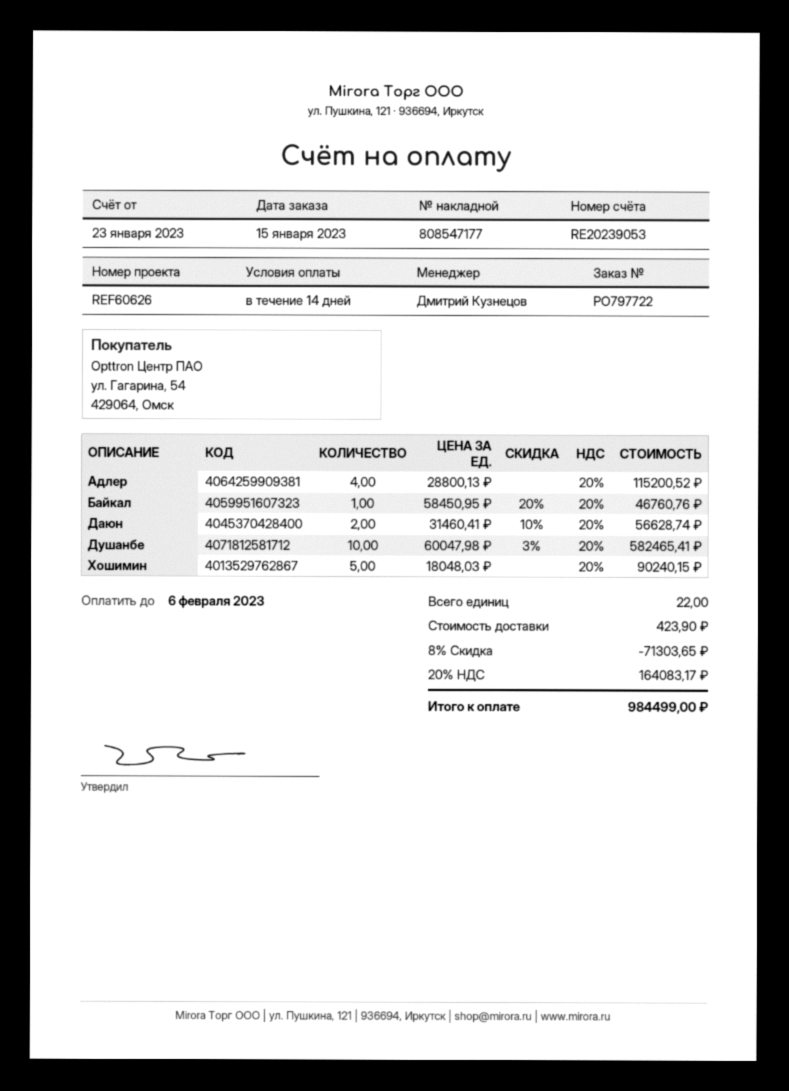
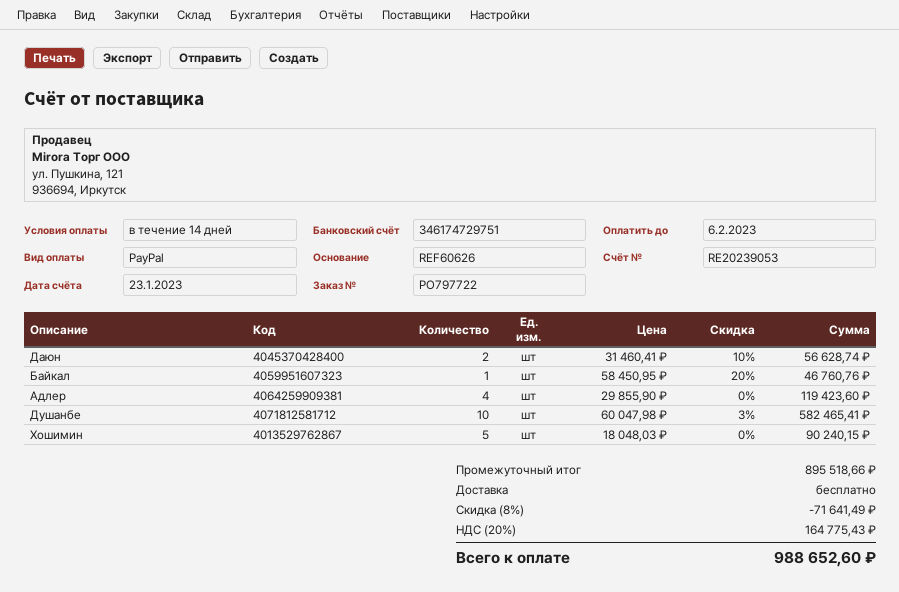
Адлер: 4 x 28800.13 = 115200.52 -> 4 x 29855.90 = 119423.60
discount: 8% = 71303.65 -> 8% = 71641.49
shipping: 423.90 -> 0.00
tax: 20% = 164083.17 -> 20% = 164775.43
total: 984499.00 -> 988652.60

